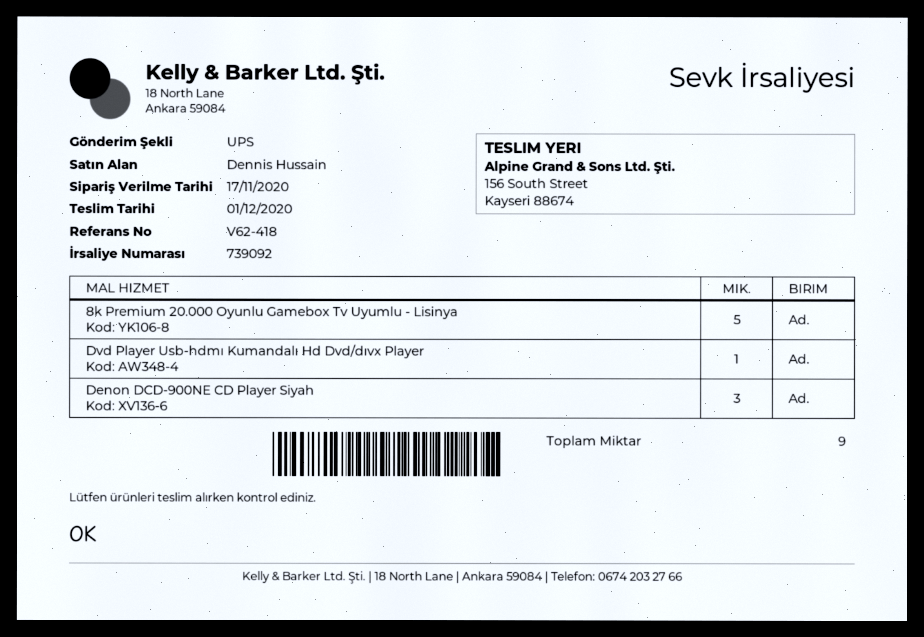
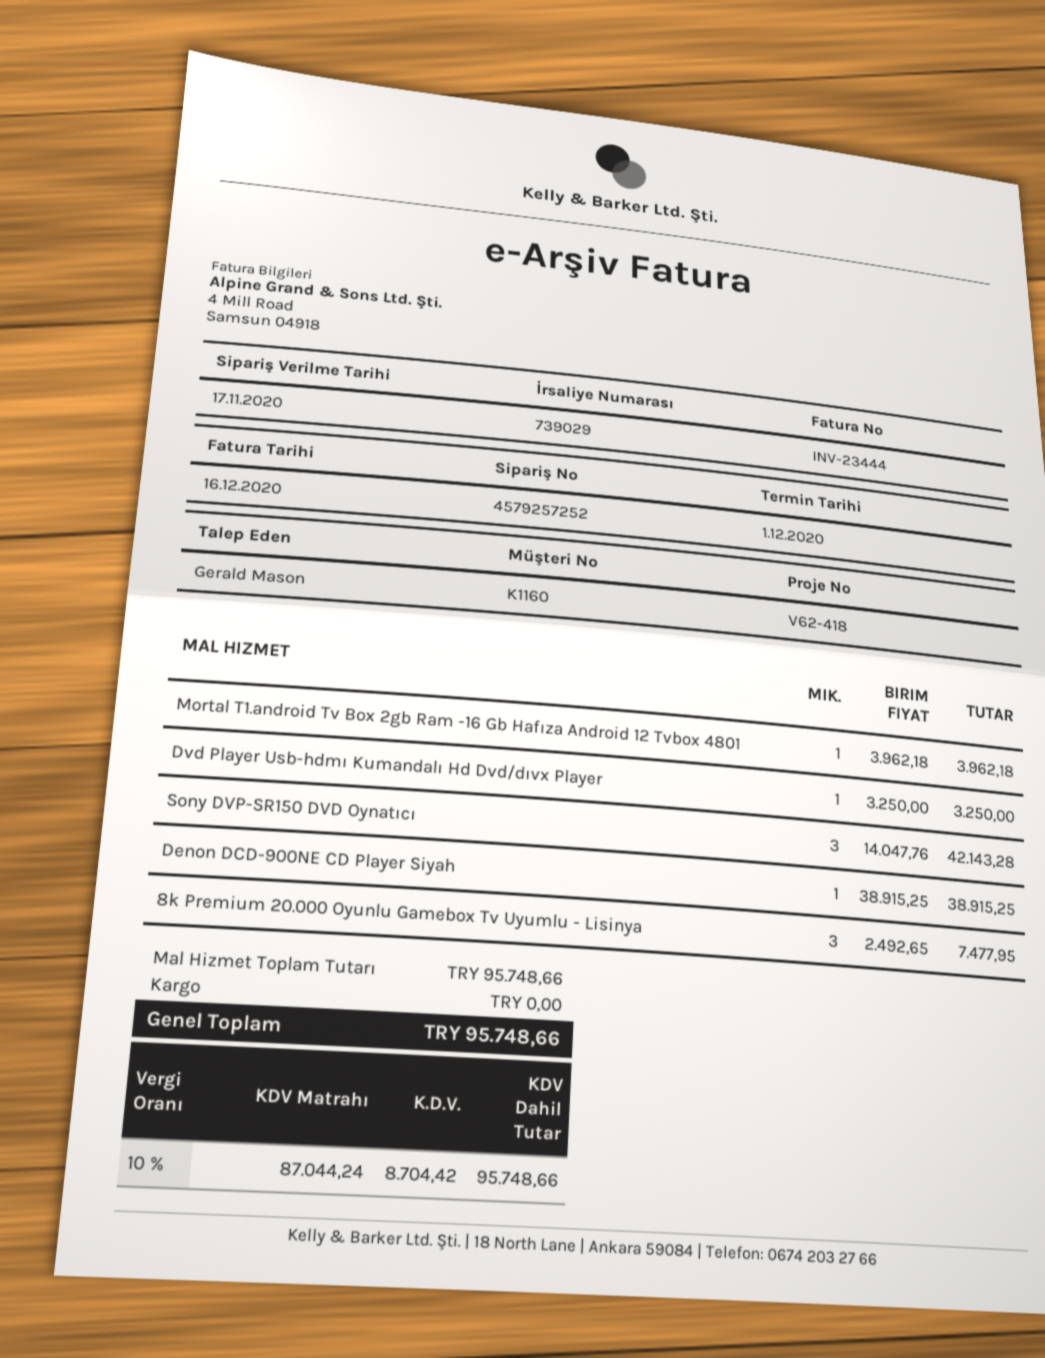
delivery note number: 739092 -> 739029
ordered by: Dennis Hussain -> Gerald Mason
8k Premium 20.000 Oyunlu Gamebox Tv Uyumlu - Lisinya: 5 -> 3
Denon DCD-900NE CD Player Siyah: 3 -> 1
Mortal T1.android Tv Box 2gb Ram -16 Gb Hafıza Android 12 Tvbox 4801: none -> 1
Sony DVP-SR150 DVD Oynatıcı: none -> 3

